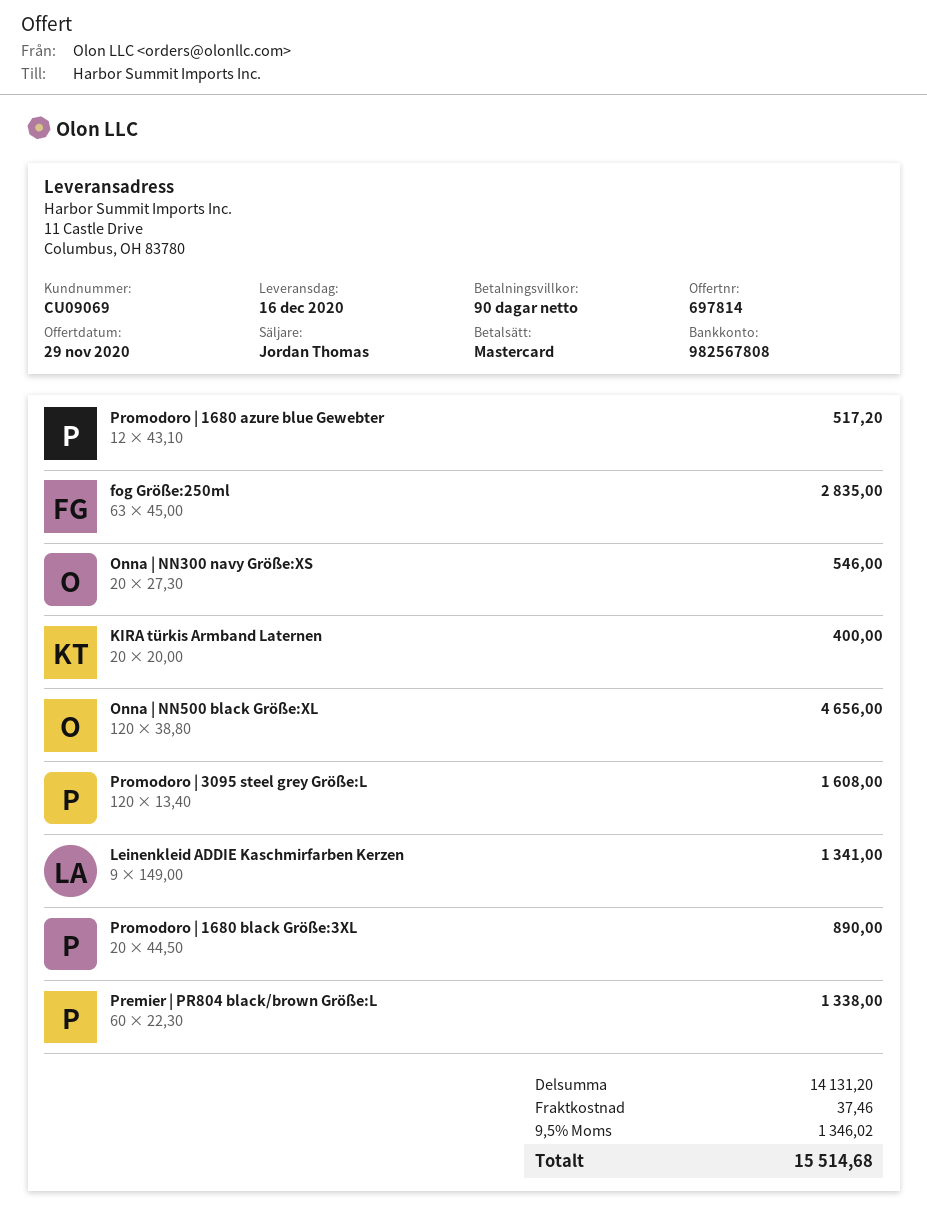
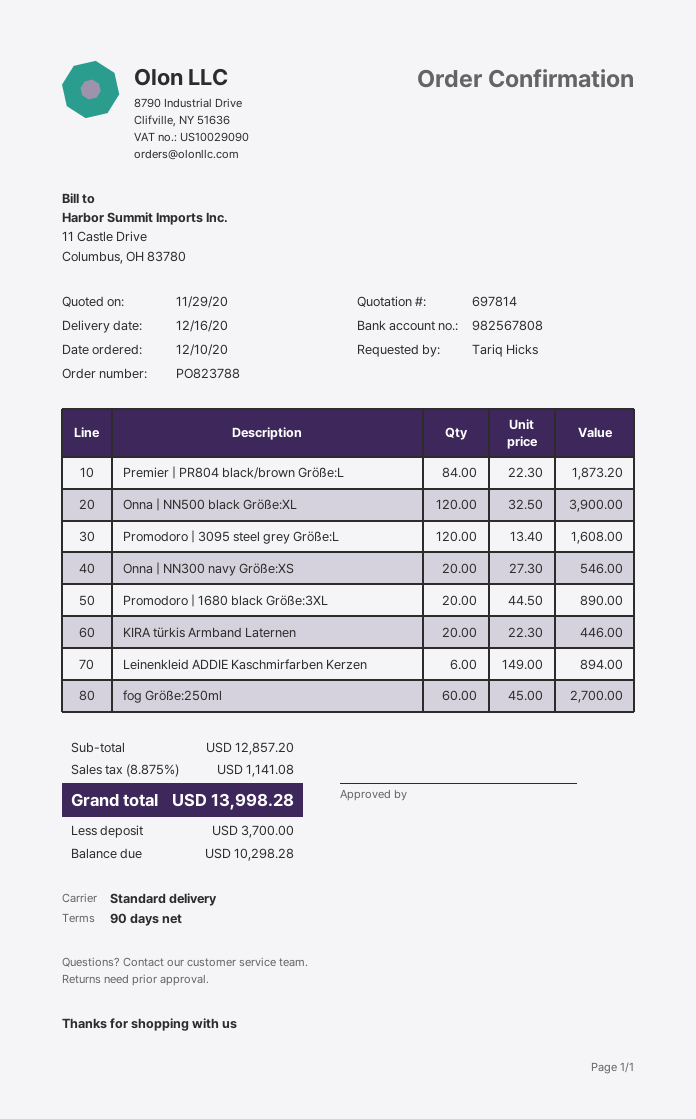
Promodoro | 1680 azure blue Gewebter: 12 x 43.10 = 517.20 -> none
fog Größe:250ml: 63 x 45.00 = 2835.00 -> 60 x 45.00 = 2700.00
KIRA türkis Armband Laternen: 20 x 20.00 = 400.00 -> 20 x 22.30 = 446.00
Onna | NN500 black Größe:XL: 120 x 38.80 = 4656.00 -> 120 x 32.50 = 3900.00
Leinenkleid ADDIE Kaschmirfarben Kerzen: 9 x 149.00 = 1341.00 -> 6 x 149.00 = 894.00
Premier | PR804 black/brown Größe:L: 60 x 22.30 = 1338.00 -> 84 x 22.30 = 1873.20
subtotal: 14131.20 -> 12857.20
shipping: 37.46 -> none
tax: 9.5% = 1346.02 -> 8.875% = 1141.08
total: 15514.68 -> 13998.28

